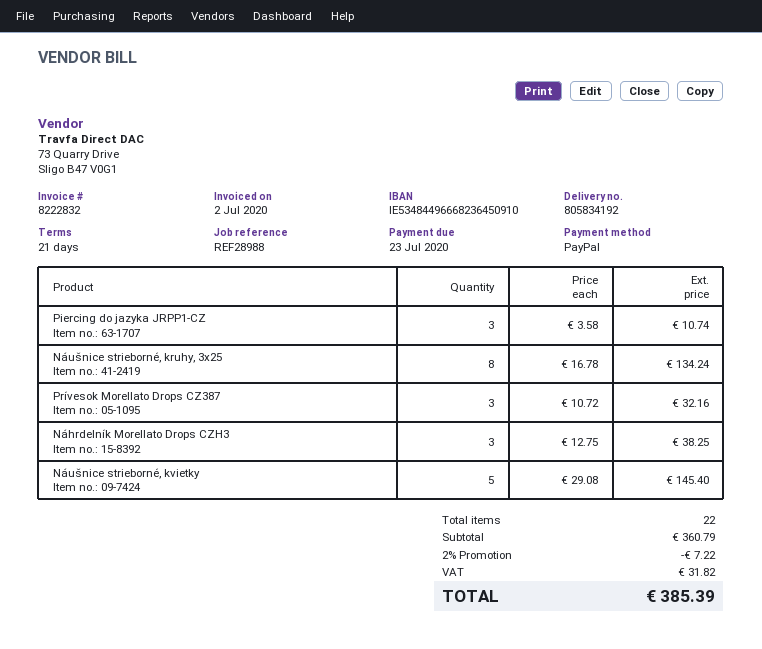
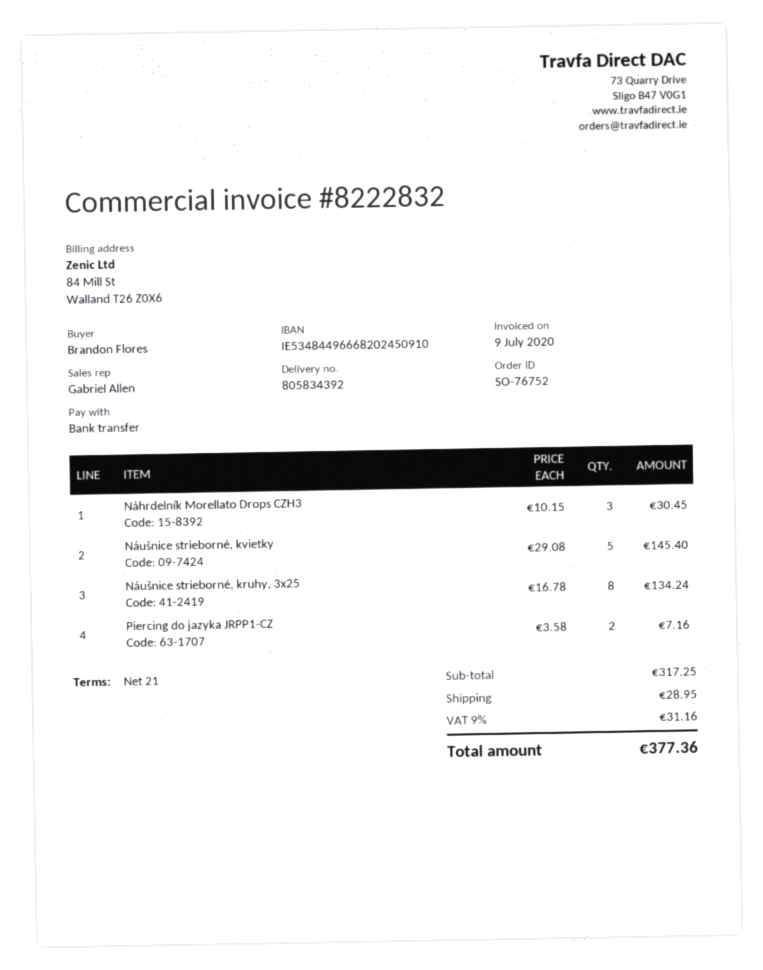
delivery note number: 805834192 -> 805834392
invoice date: 2020-07-02 -> 2020-07-09
payment method: PayPal -> bank transfer
bank account: IE53484496668236450910 -> IE53484496668202450910
Piercing do jazyka JRPP1-CZ: 3 x 3.58 = 10.74 -> 2 x 3.58 = 7.16
Prívesok Morellato Drops CZ387: 3 x 10.72 = 32.16 -> none
Náhrdelník Morellato Drops CZH3: 3 x 12.75 = 38.25 -> 3 x 10.15 = 30.45
subtotal: 360.79 -> 317.25
discount: 2% = 7.22 -> none
shipping: none -> 28.95
tax: 31.82 -> 31.16
total: 385.39 -> 377.36

